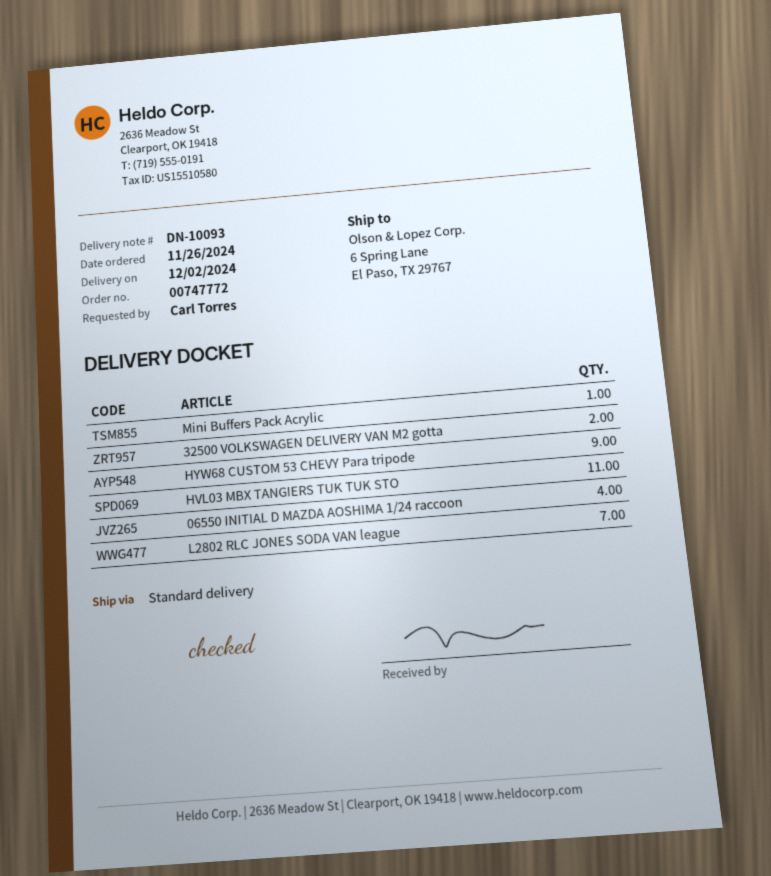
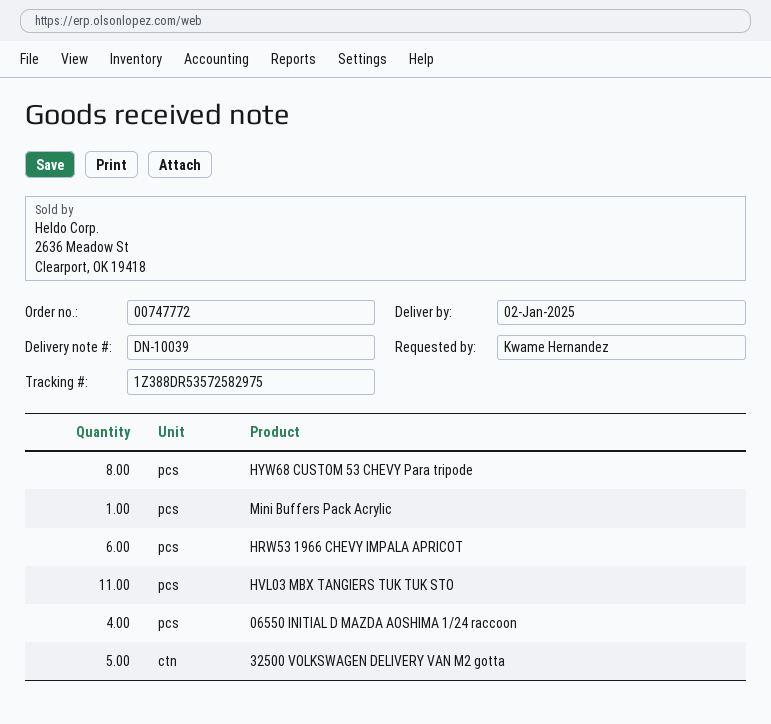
delivery note number: DN-10093 -> DN-10039
delivery date: 2024-12-02 -> 2025-01-02
ordered by: Carl Torres -> Kwame Hernandez
32500 VOLKSWAGEN DELIVERY VAN M2 gotta: 2 -> 5
HYW68 CUSTOM 53 CHEVY Para tripode: 9 -> 8
L2802 RLC JONES SODA VAN league: 7 -> none
HRW53 1966 CHEVY IMPALA APRICOT: none -> 6

